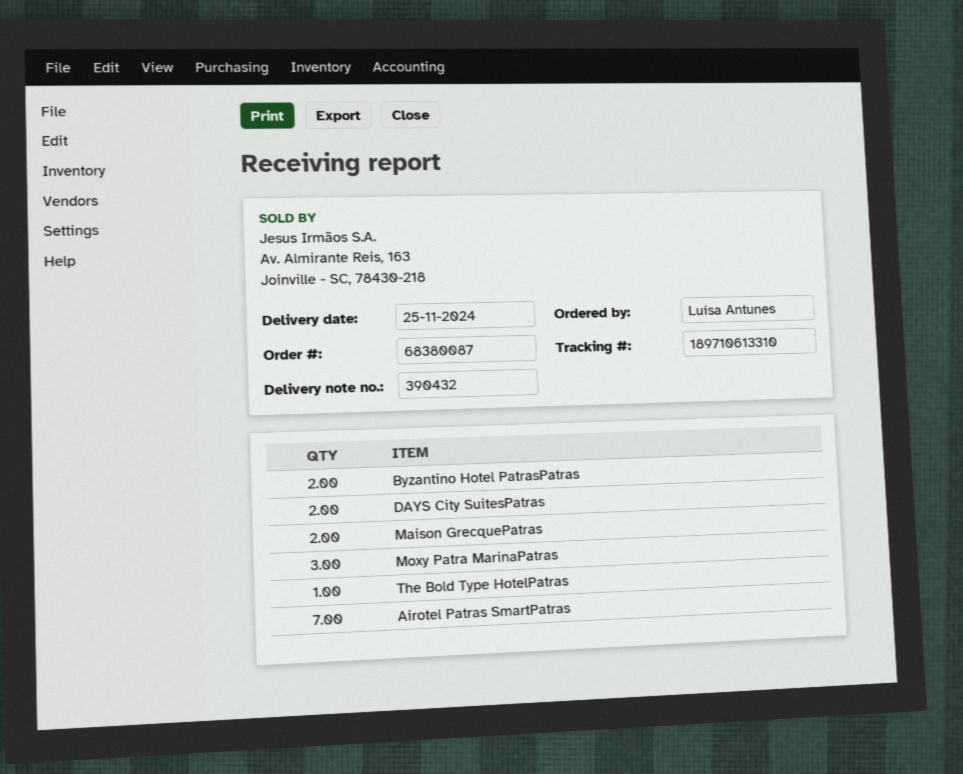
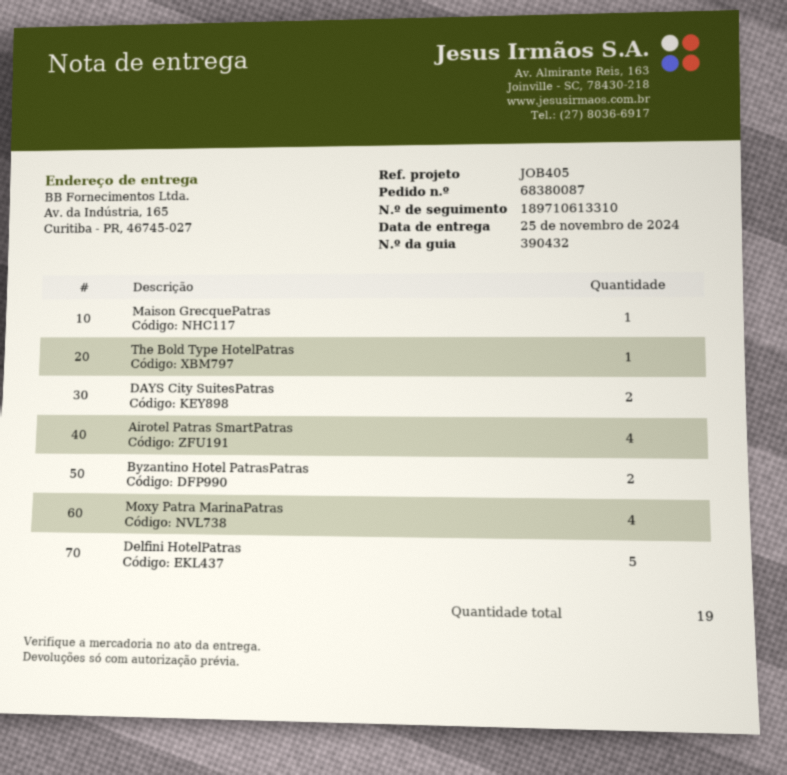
Maison GrecquePatras: 2 -> 1
Moxy Patra MarinaPatras: 3 -> 4
Airotel Patras SmartPatras: 7 -> 4
Delfini HotelPatras: none -> 5

